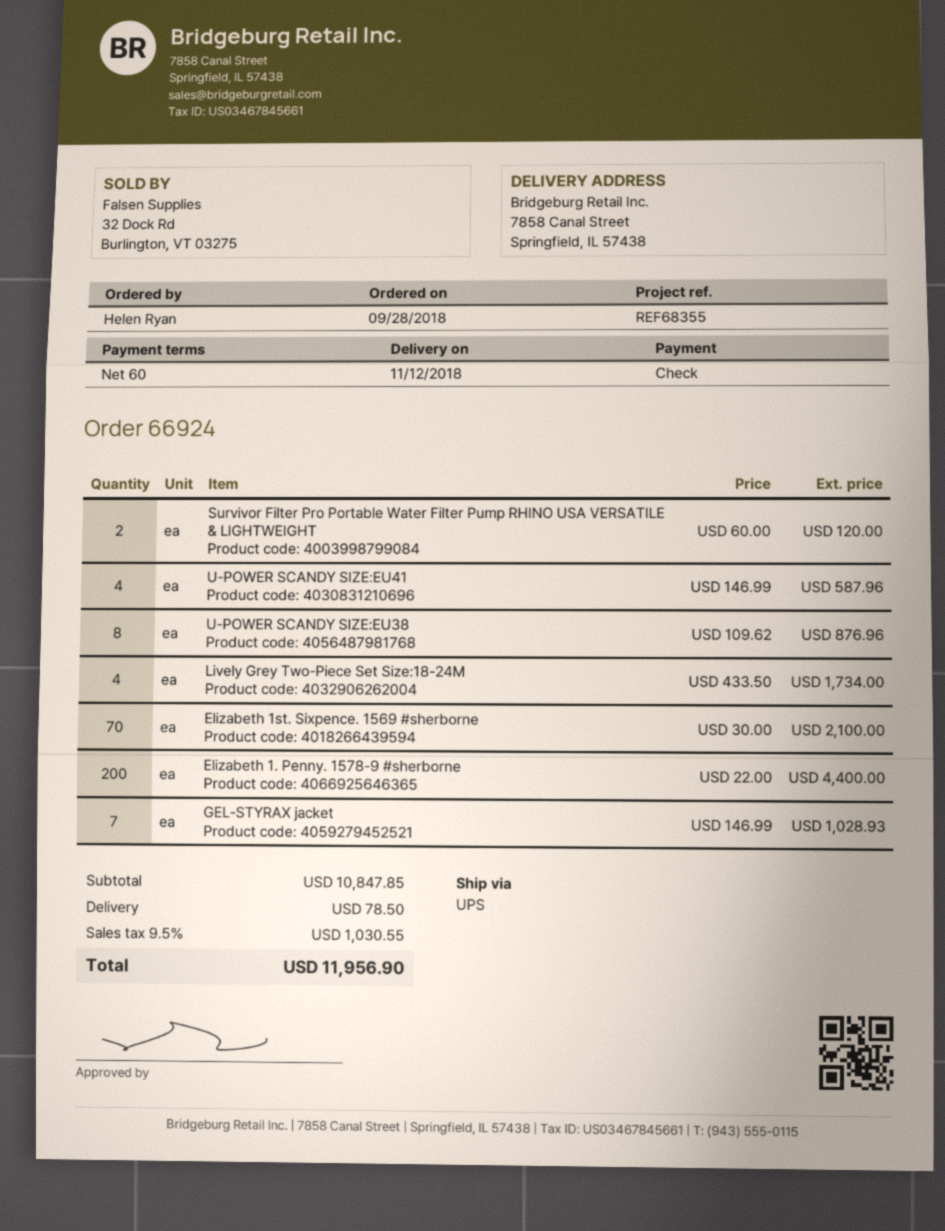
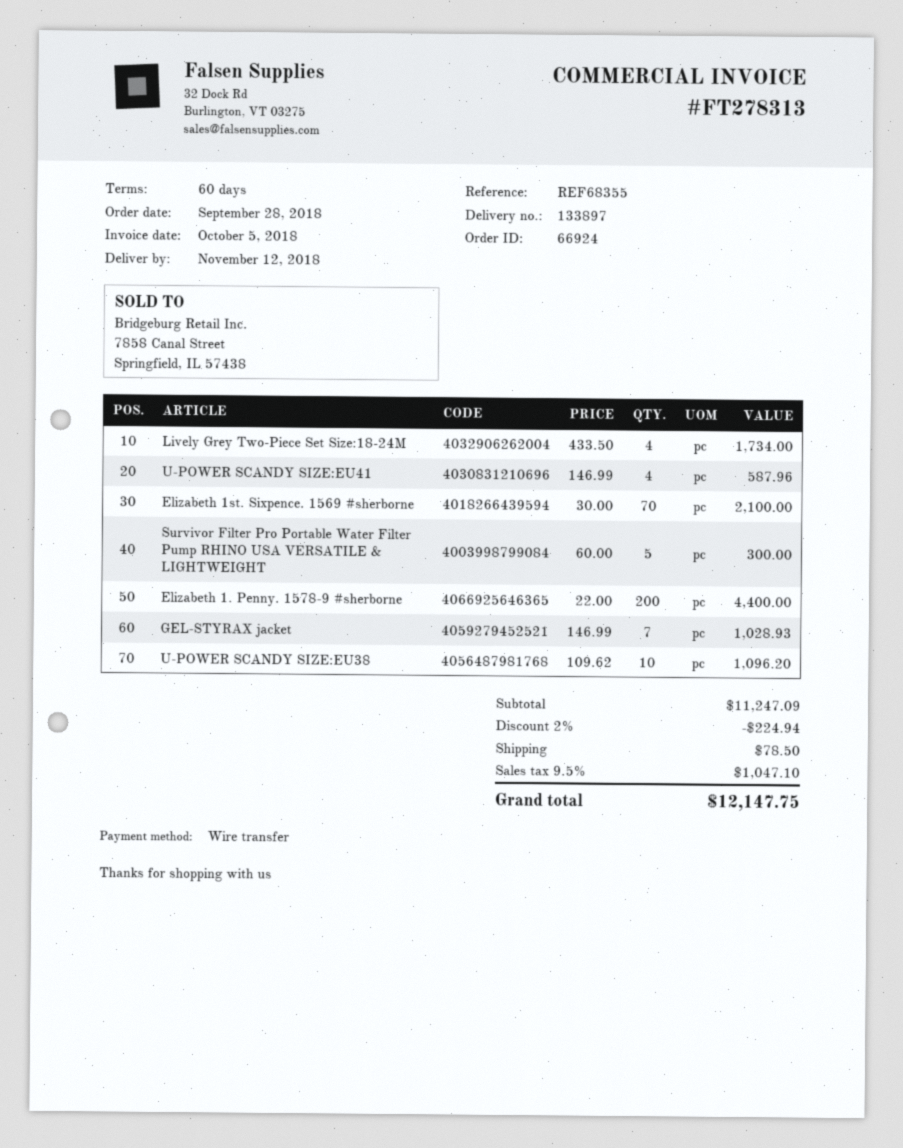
payment method: cheque -> bank transfer
Survivor Filter Pro Portable Water Filter Pump RHINO USA VERSATILE & LIGHTWEIGHT: 2 x 60.00 = 120.00 -> 5 x 60.00 = 300.00
U-POWER SCANDY SIZE:EU38: 8 x 109.62 = 876.96 -> 10 x 109.62 = 1096.20
subtotal: 10847.85 -> 11247.09
discount: none -> 2% = 224.94
tax: 9.5% = 1030.55 -> 9.5% = 1047.10
total: 11956.90 -> 12147.75

